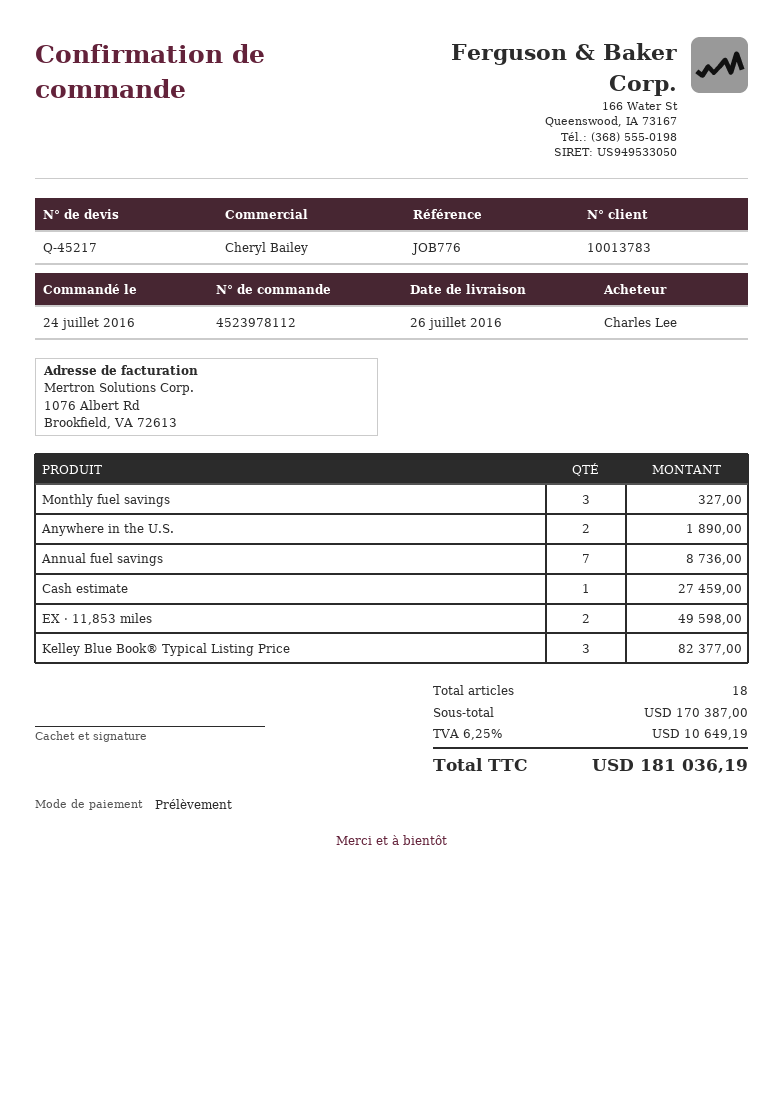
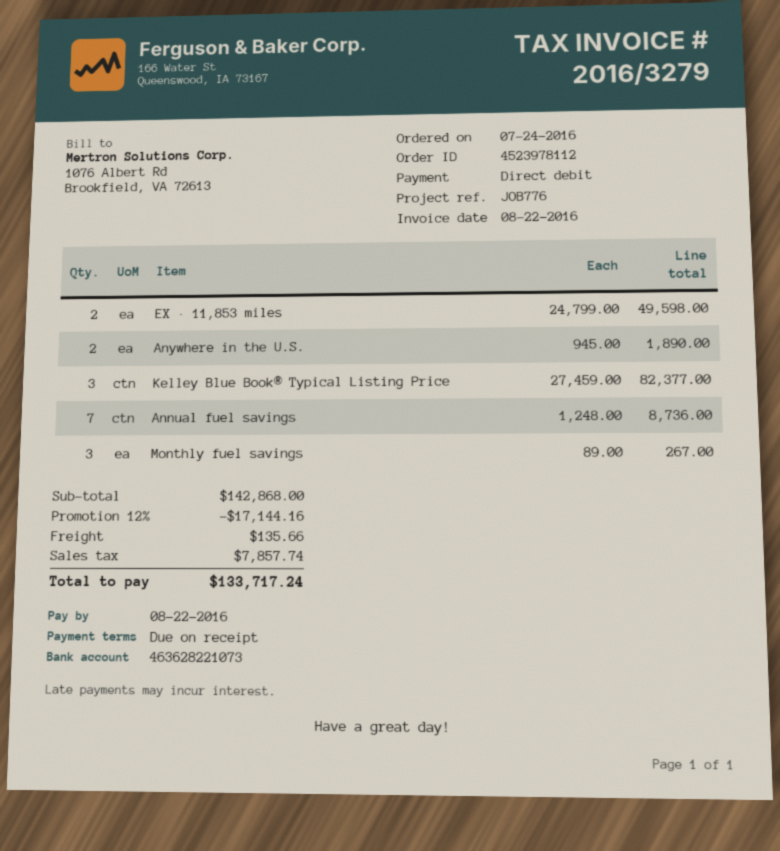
Monthly fuel savings: 3 for 327.00 -> 3 for 267.00
Cash estimate: 1 for 27459.00 -> none
subtotal: 170387.00 -> 142868.00
discount: none -> 12% = 17144.16
shipping: none -> 135.66
tax: 10649.19 -> 7857.74
total: 181036.19 -> 133717.24

